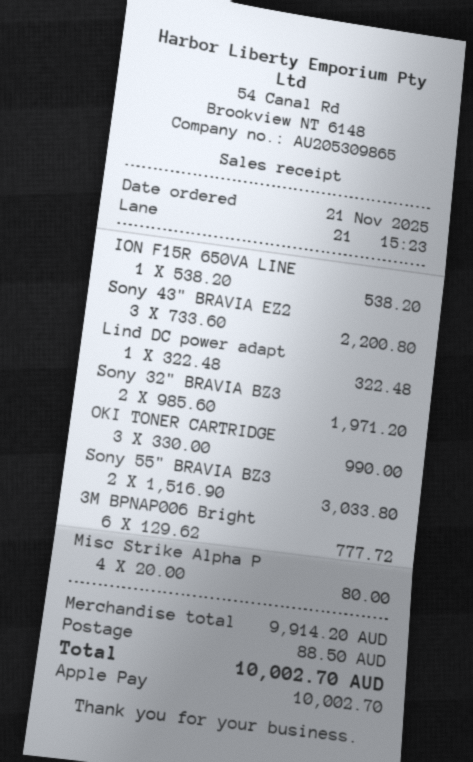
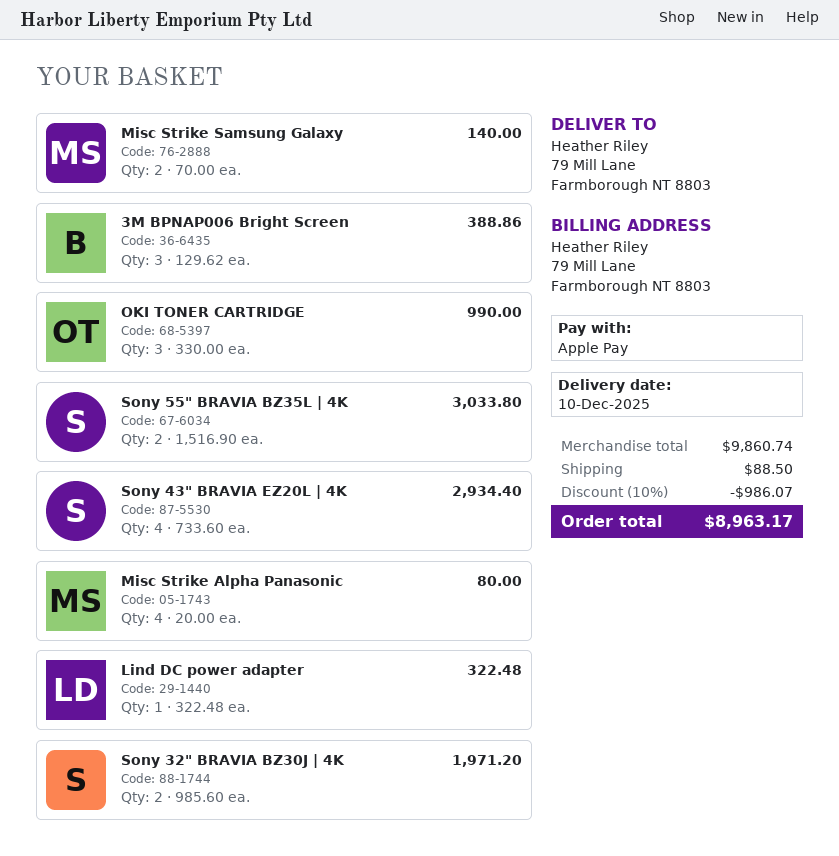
ION F15R 650VA LINE: 1 x 538.20 = 538.20 -> none
Sony 43" BRAVIA EZ2: 3 x 733.60 = 2200.80 -> 4 x 733.60 = 2934.40
3M BPNAP006 Bright: 6 x 129.62 = 777.72 -> 3 x 129.62 = 388.86
Misc Strike Samsung Galaxy: none -> 2 x 70.00 = 140.00
subtotal: 9914.20 -> 9860.74
discount: none -> 10% = 986.07
total: 10002.70 -> 8963.17

